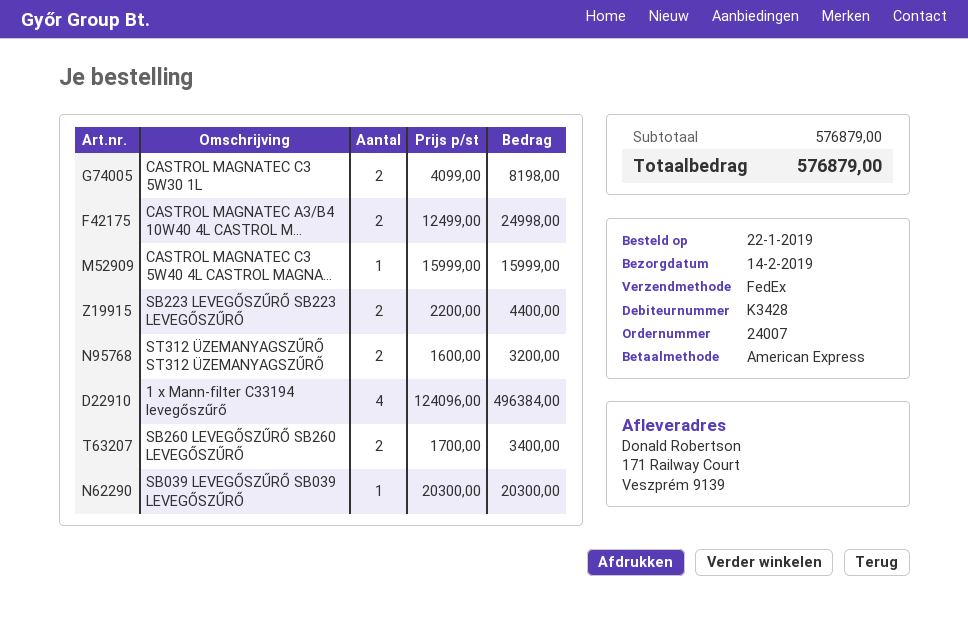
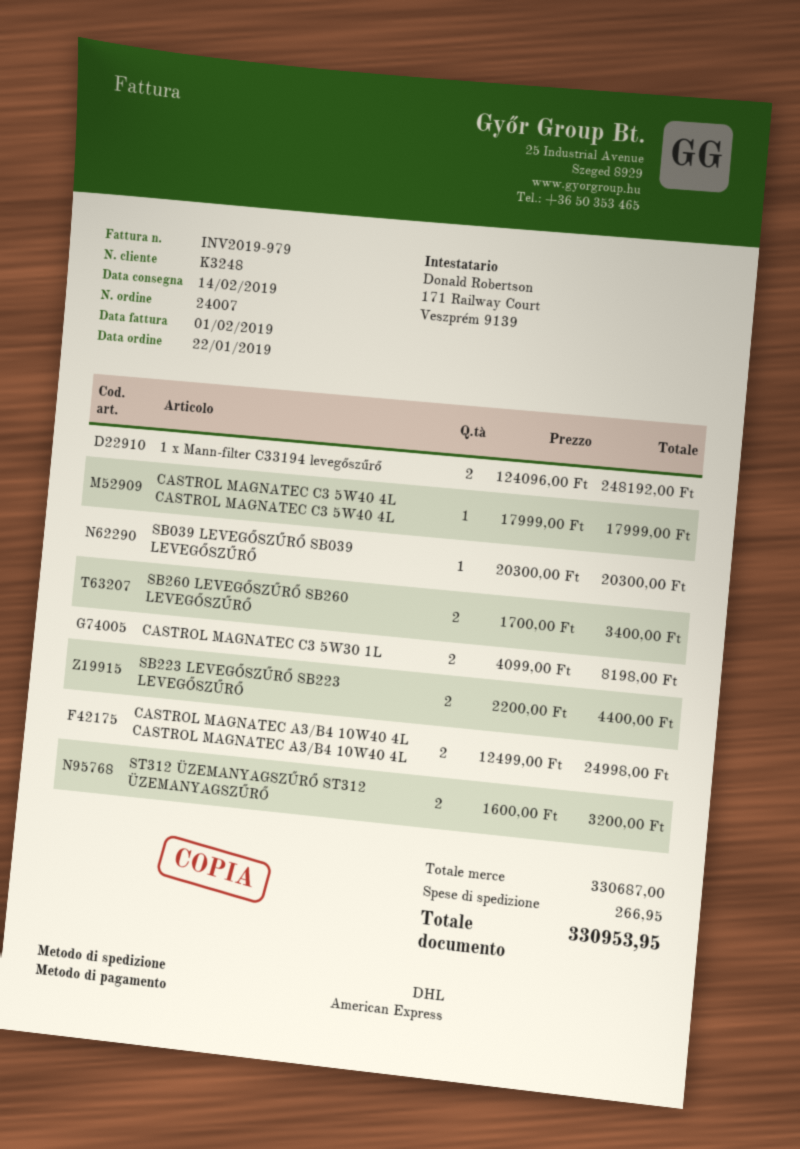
customer number: K3428 -> K3248
shipping method: FedEx -> DHL
CASTROL MAGNATEC C3 5W40 4L CASTROL MAGNA...: 1 x 15999.00 = 15999.00 -> 1 x 17999.00 = 17999.00
1 x Mann-filter C33194 levegőszűrő: 4 x 124096.00 = 496384.00 -> 2 x 124096.00 = 248192.00
subtotal: 576879.00 -> 330687.00
shipping: none -> 266.95
total: 576879.00 -> 330953.95

